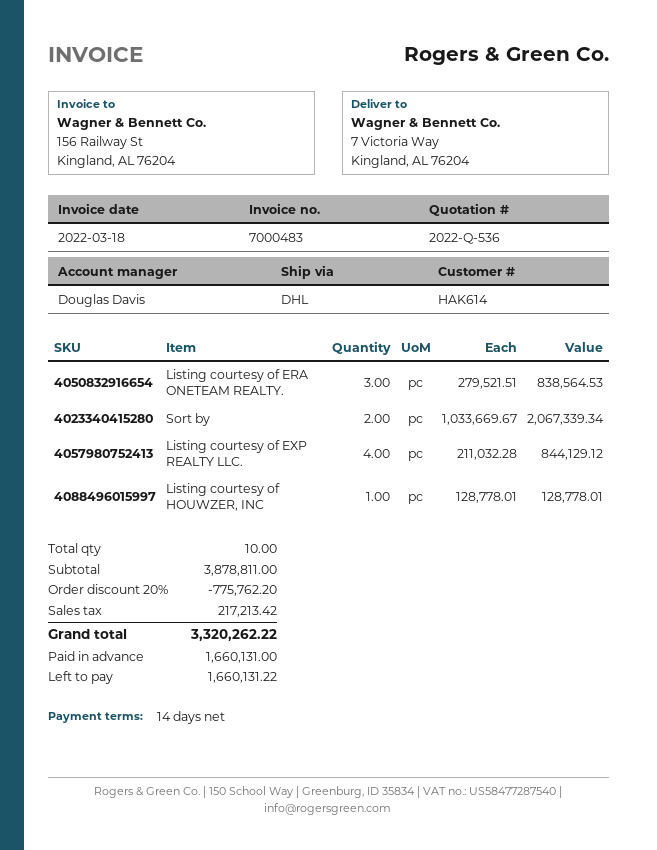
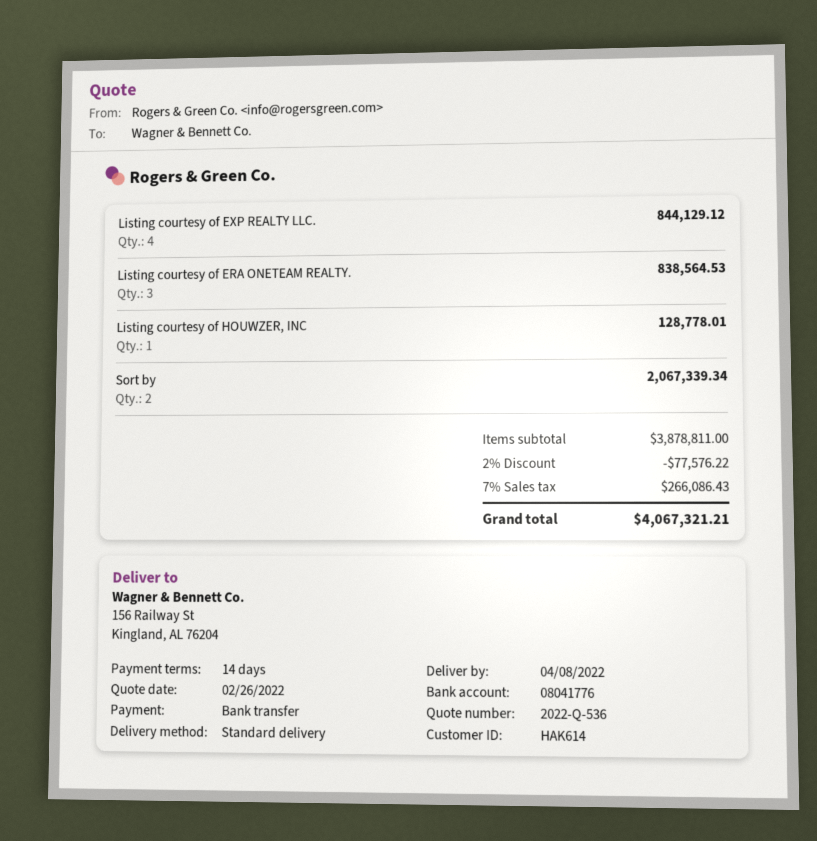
shipping method: DHL -> standard
ship to: 7 Victoria Way, Kingland, AL 76204 -> 156 Railway St, Kingland, AL 76204
discount: 20% = 775762.20 -> 2% = 77576.22
tax: 217213.42 -> 266086.43
total: 3320262.22 -> 4067321.21

